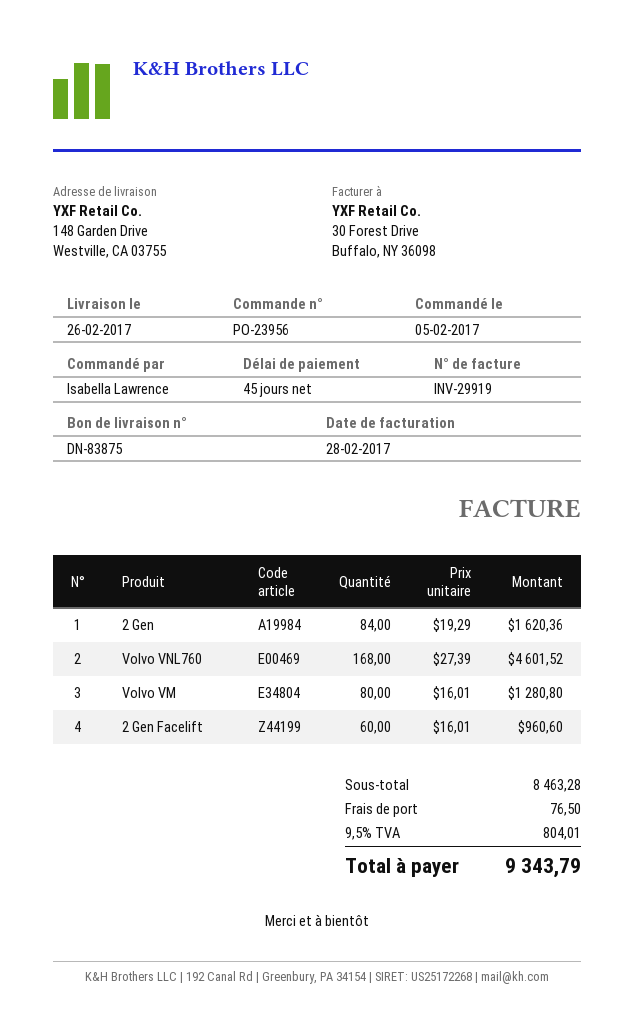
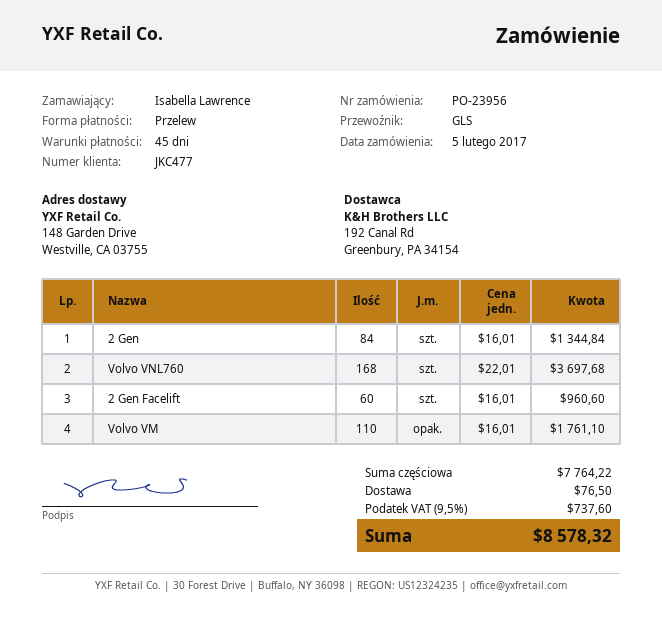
2 Gen: 84 x 19.29 = 1620.36 -> 84 x 16.01 = 1344.84
Volvo VNL760: 168 x 27.39 = 4601.52 -> 168 x 22.01 = 3697.68
Volvo VM: 80 x 16.01 = 1280.80 -> 110 x 16.01 = 1761.10
subtotal: 8463.28 -> 7764.22
tax: 9.5% = 804.01 -> 9.5% = 737.60
total: 9343.79 -> 8578.32

